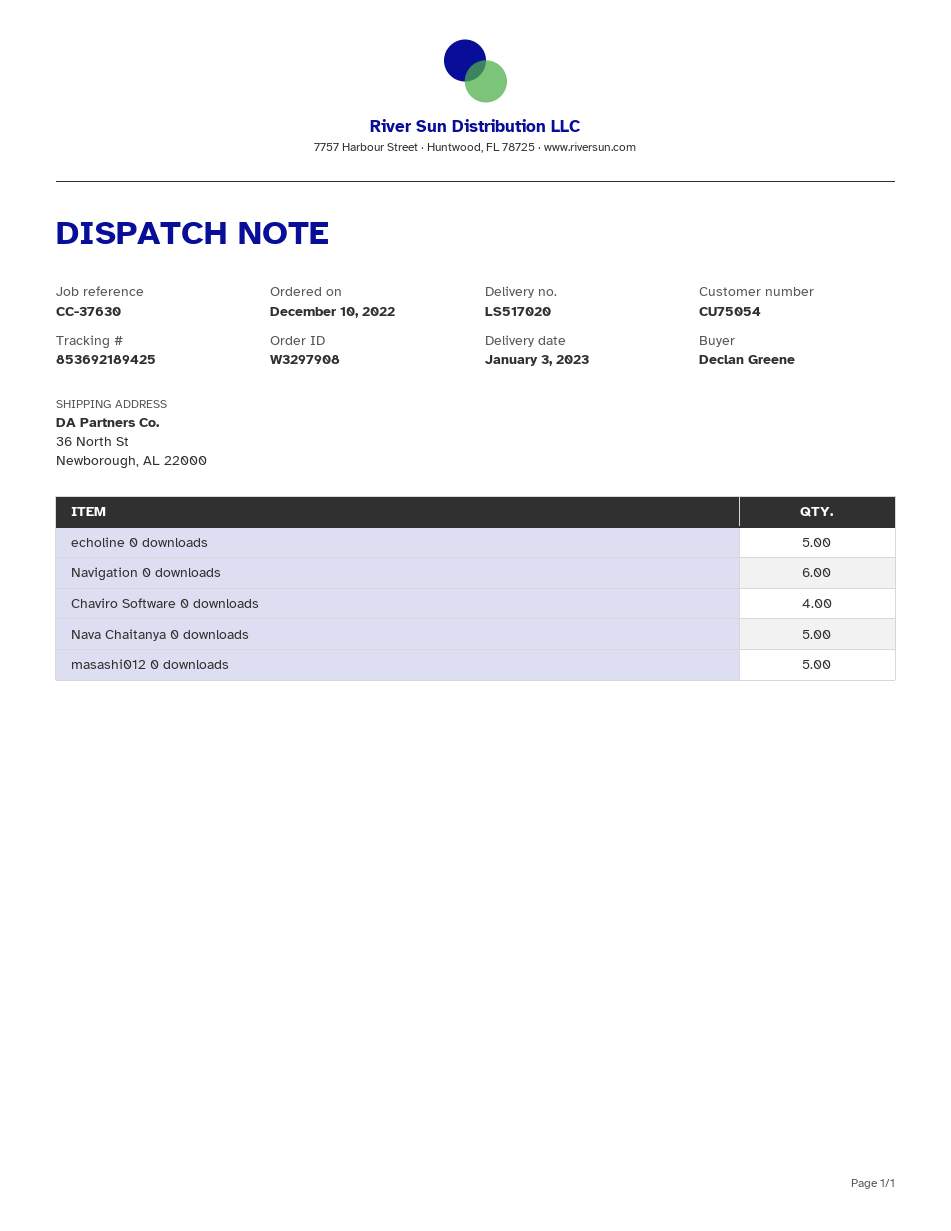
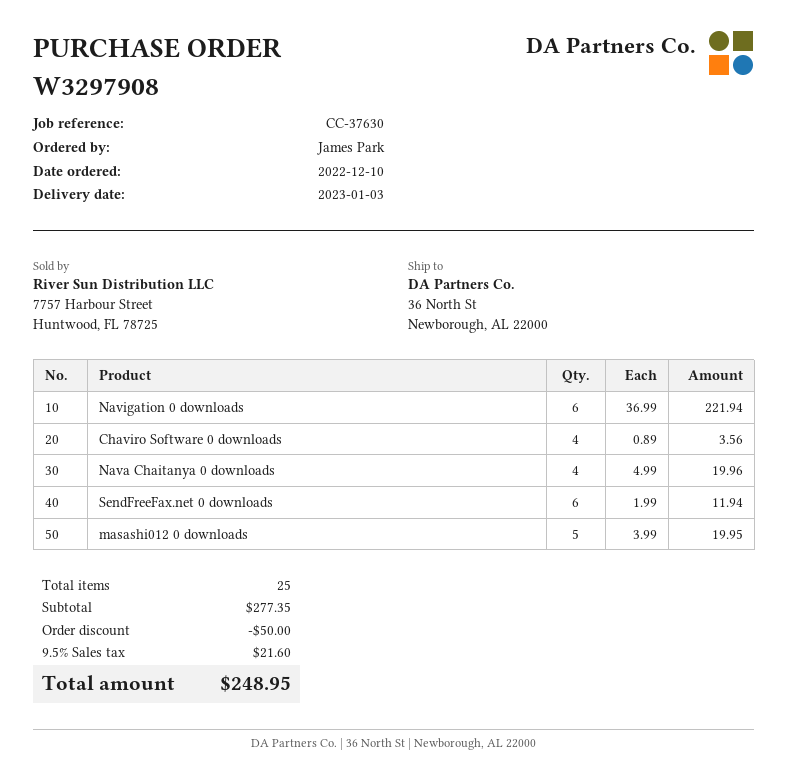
ordered by: Declan Greene -> James Park
echoline 0 downloads: 5 -> none
Nava Chaitanya 0 downloads: 5 -> 4
SendFreeFax.net 0 downloads: none -> 6

